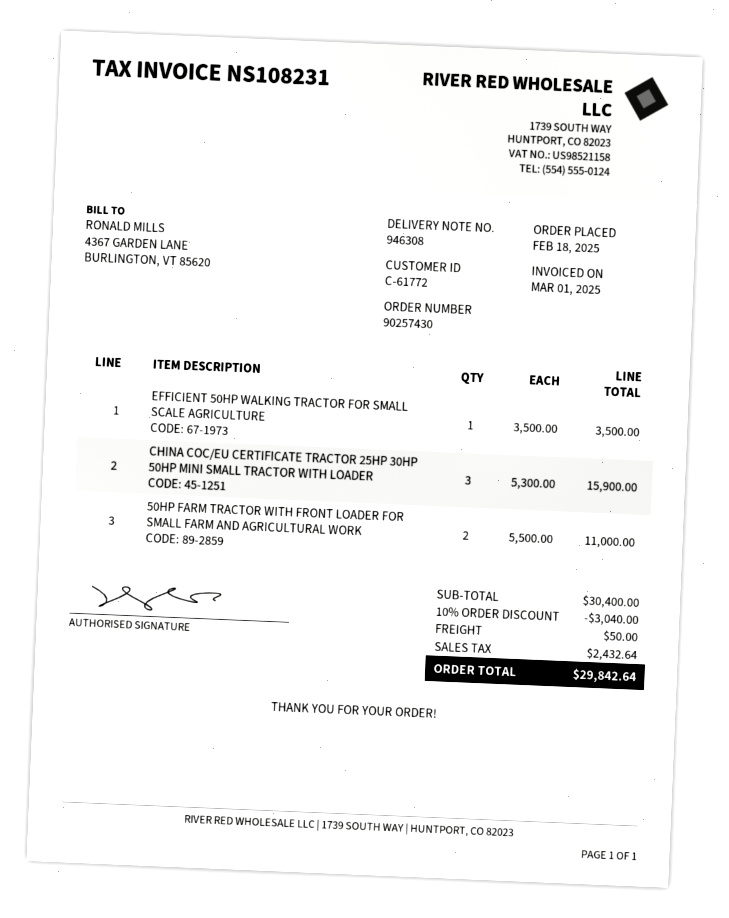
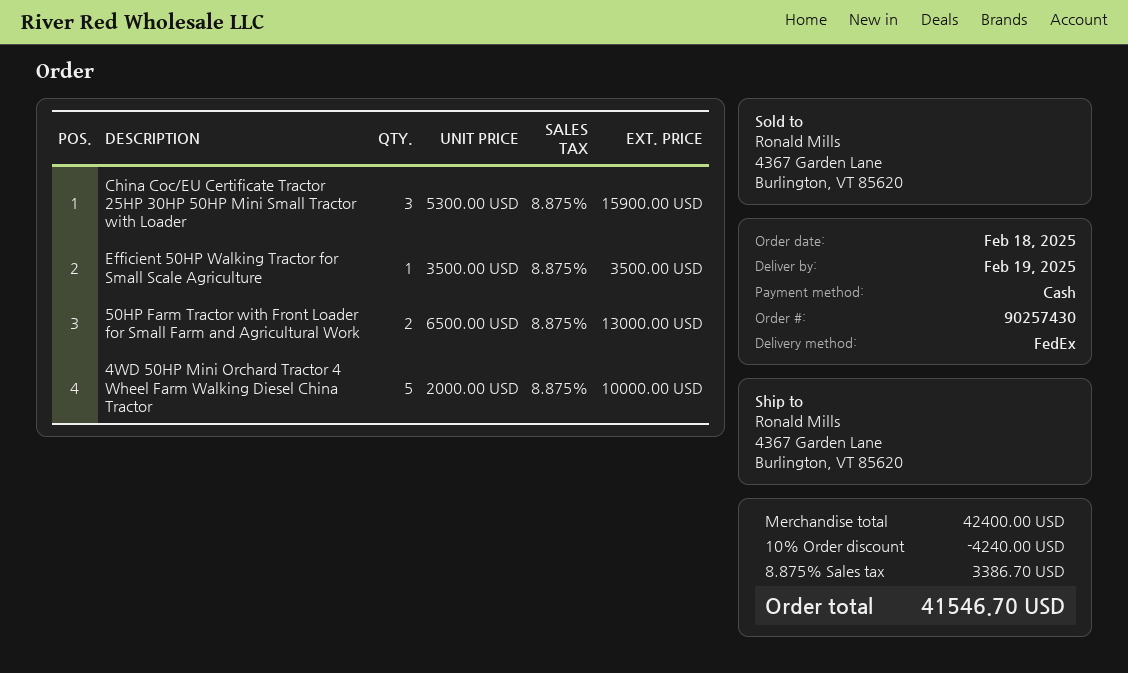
50HP FARM TRACTOR WITH FRONT LOADER FOR SMALL FARM AND AGRICULTURAL WORK: 2 x 5500.00 = 11000.00 -> 2 x 6500.00 = 13000.00
4WD 50HP Mini Orchard Tractor 4 Wheel Farm Walking Diesel China Tractor: none -> 5 x 2000.00 = 10000.00
subtotal: 30400.00 -> 42400.00
discount: 10% = 3040.00 -> 10% = 4240.00
shipping: 50.00 -> none
tax: 2432.64 -> 3386.70
total: 29842.64 -> 41546.70

